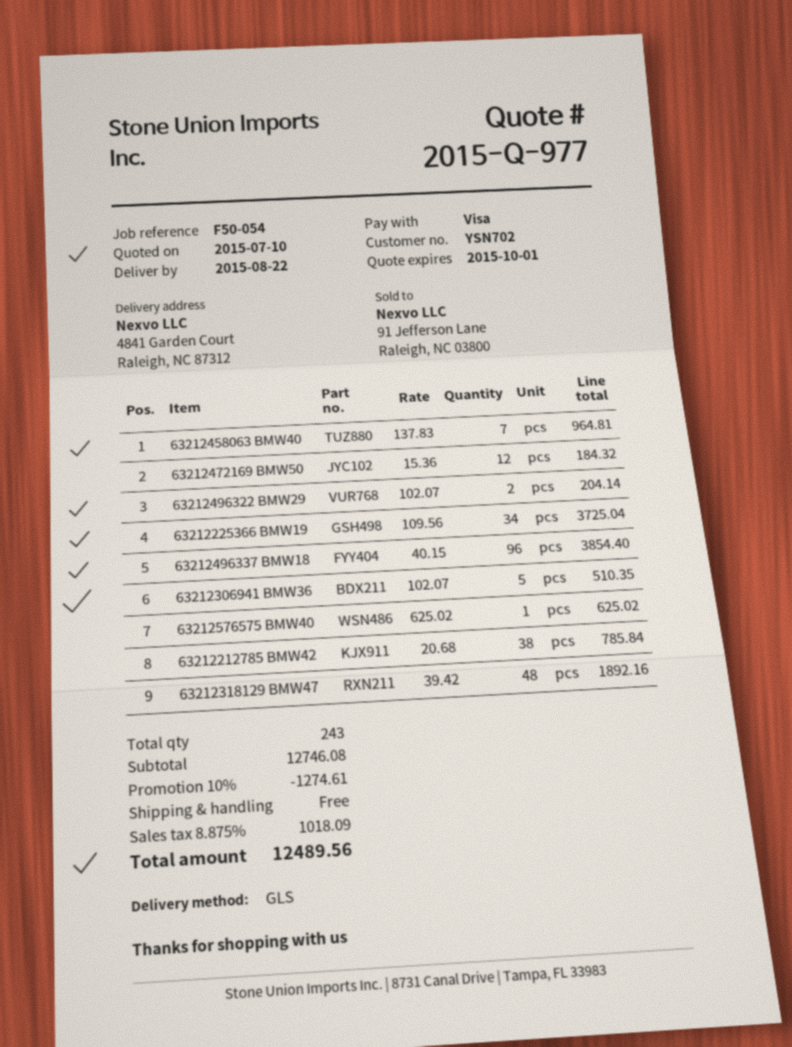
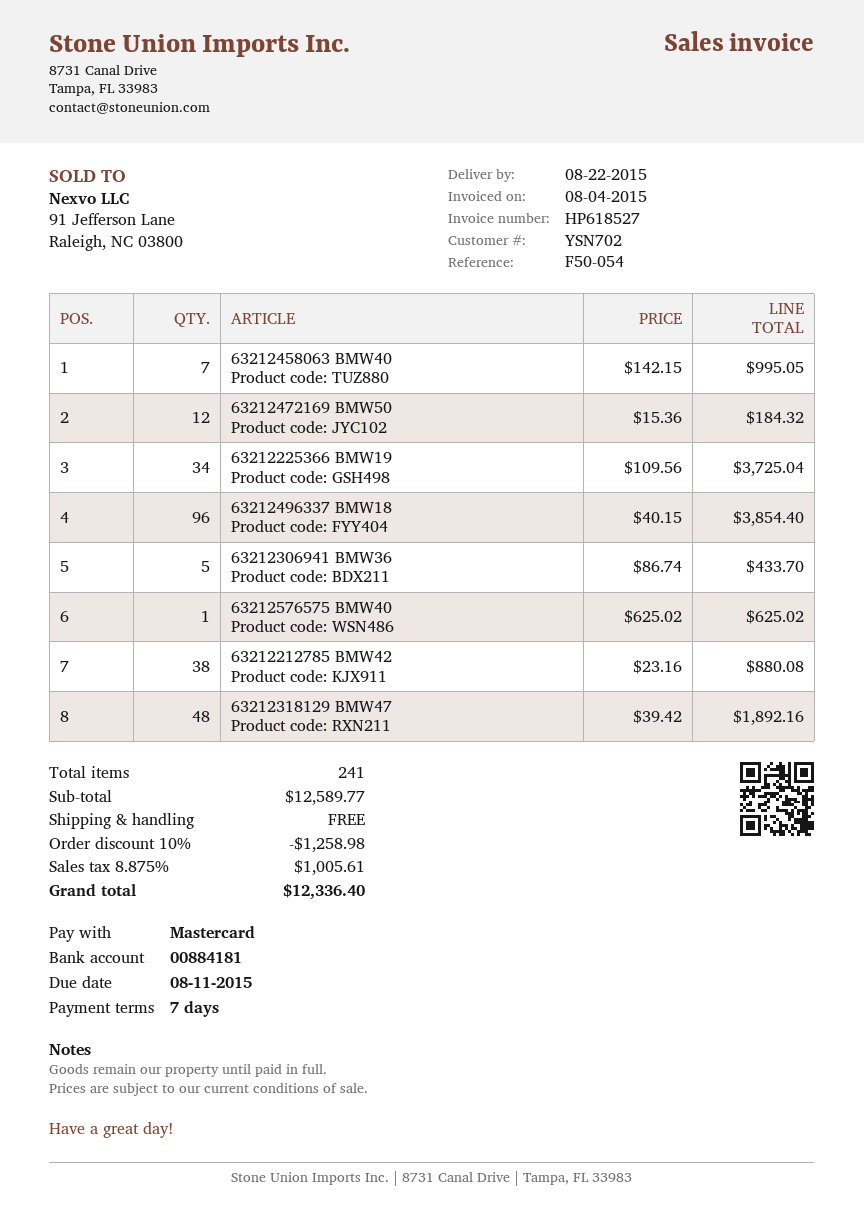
payment method: Visa -> Mastercard
63212458063 BMW40: 7 x 137.83 = 964.81 -> 7 x 142.15 = 995.05
63212496322 BMW29: 2 x 102.07 = 204.14 -> none
63212306941 BMW36: 5 x 102.07 = 510.35 -> 5 x 86.74 = 433.70
63212212785 BMW42: 38 x 20.68 = 785.84 -> 38 x 23.16 = 880.08
total quantity: 243 -> 241
subtotal: 12746.08 -> 12589.77
discount: 10% = 1274.61 -> 10% = 1258.98
tax: 8.875% = 1018.09 -> 8.875% = 1005.61
total: 12489.56 -> 12336.40

